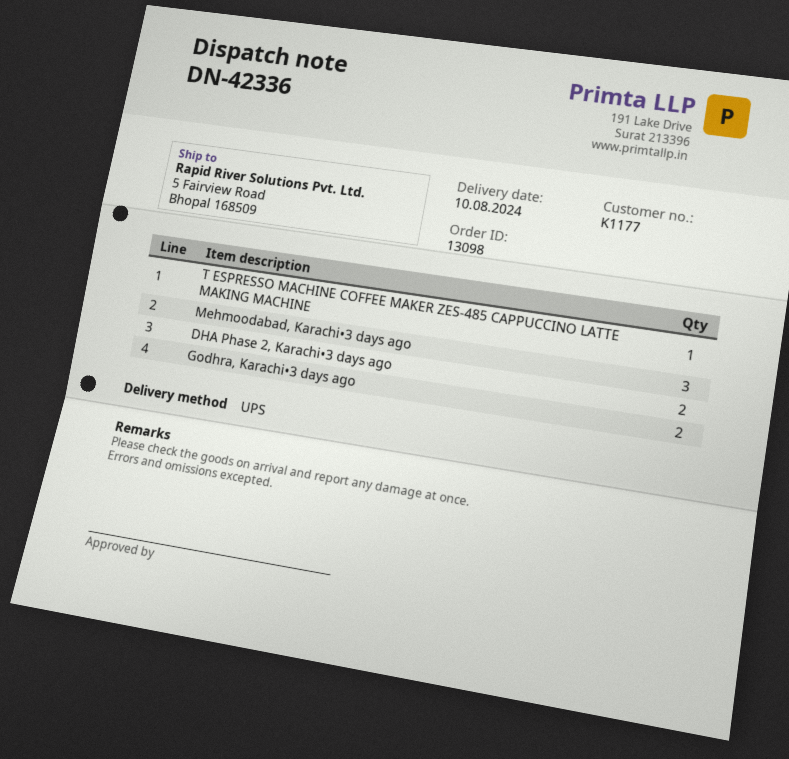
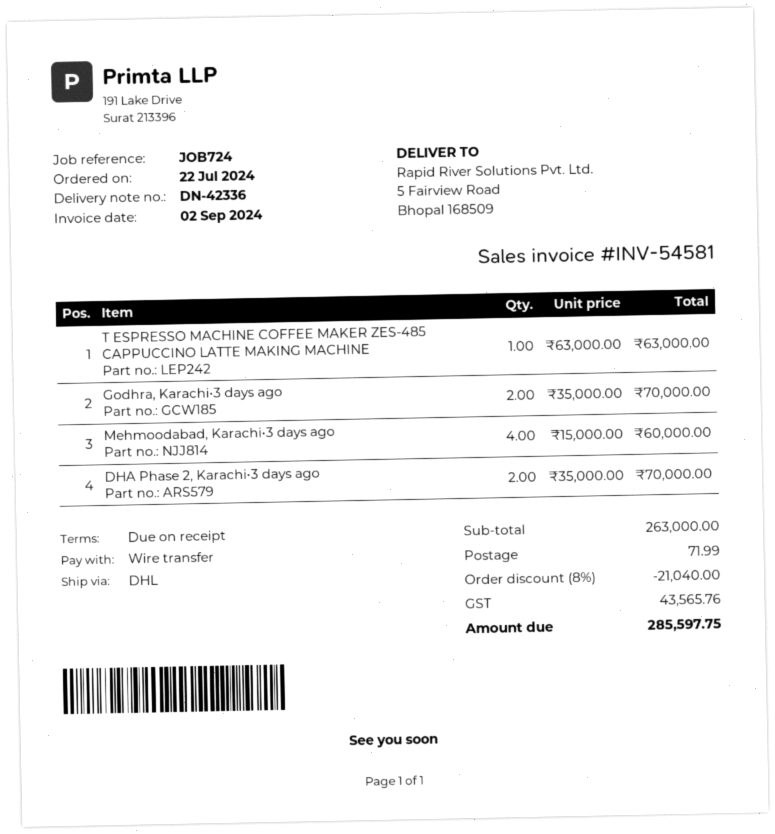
shipping method: UPS -> DHL
Mehmoodabad, Karachi•3 days ago: 3 -> 4

